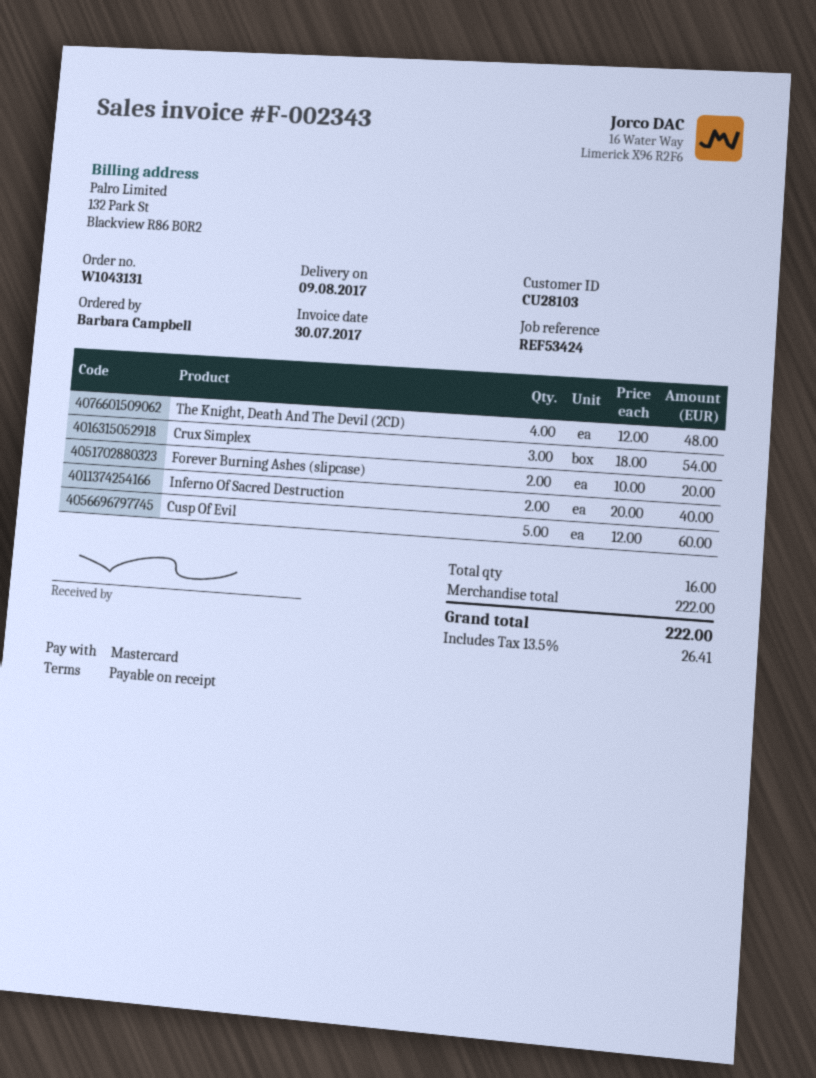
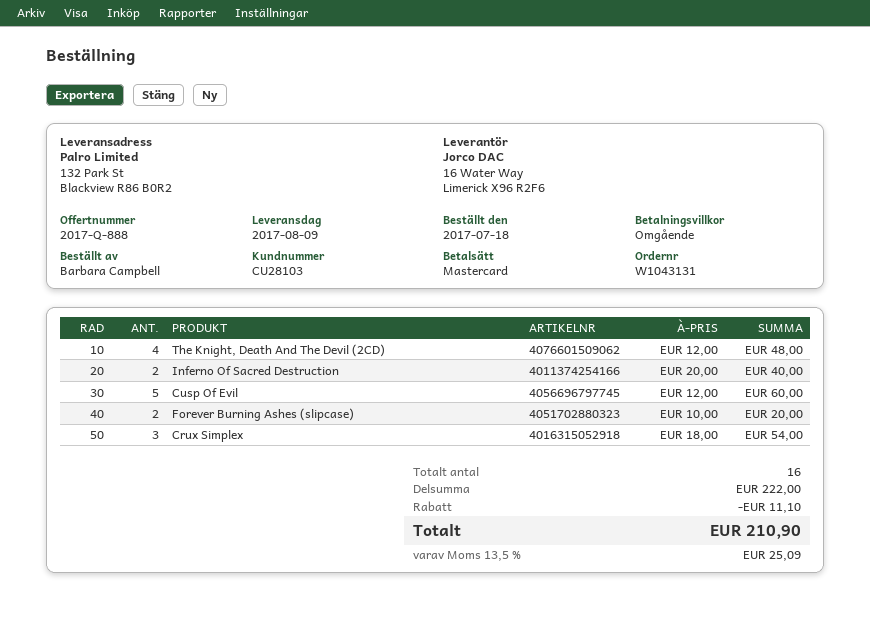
discount: none -> 11.10
tax: 13.5% = 26.41 -> 13.5% = 25.09
total: 222.00 -> 210.90

